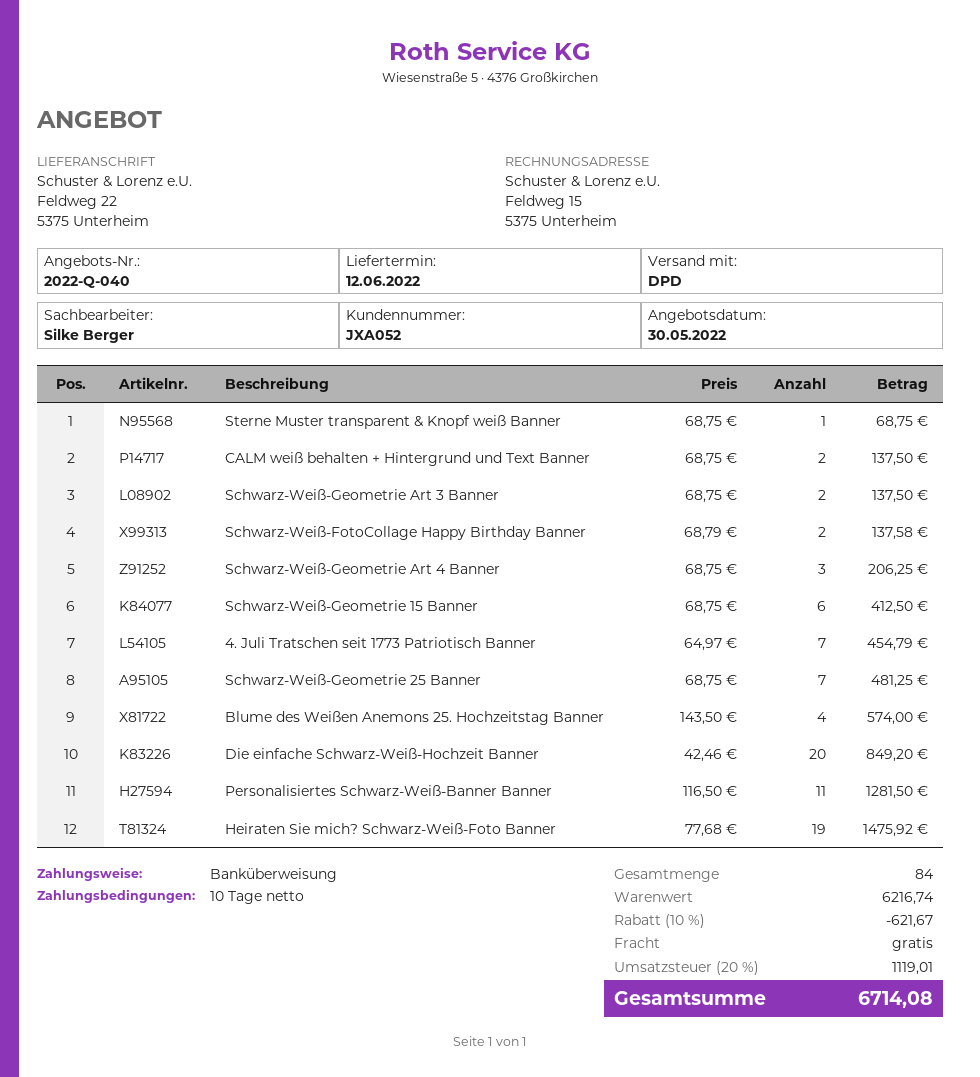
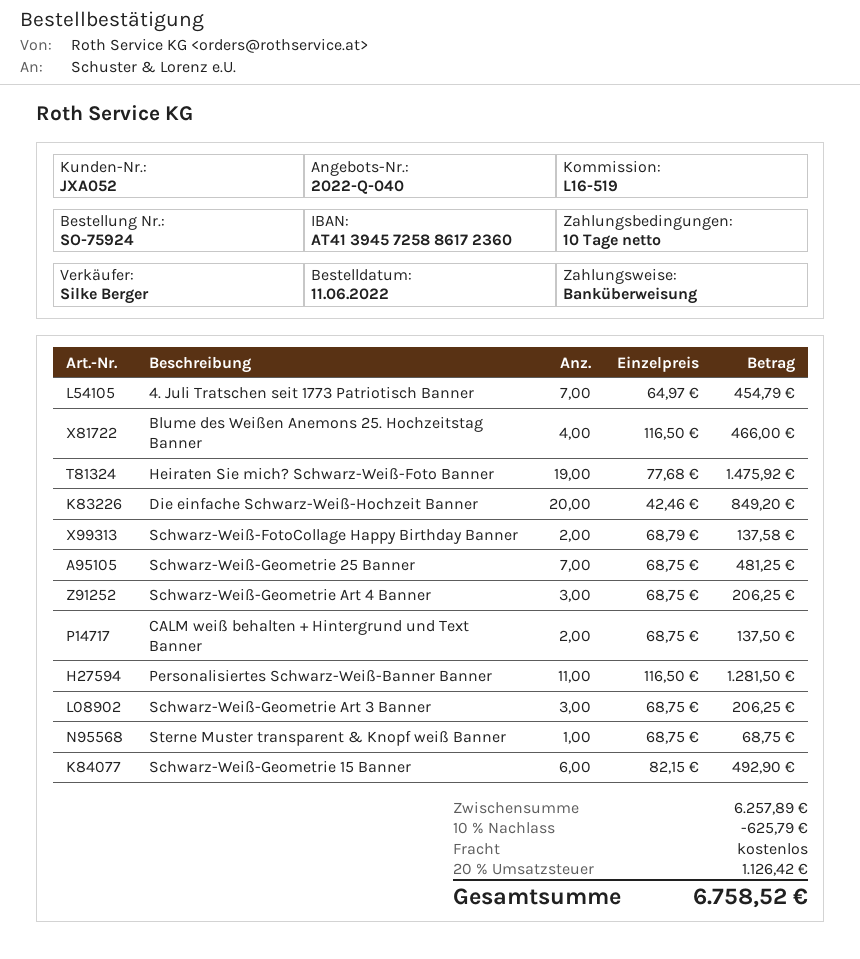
Schwarz-Weiß-Geometrie Art 3 Banner: 2 x 68.75 = 137.50 -> 3 x 68.75 = 206.25
Schwarz-Weiß-Geometrie 15 Banner: 6 x 68.75 = 412.50 -> 6 x 82.15 = 492.90
Blume des Weißen Anemons 25. Hochzeitstag Banner: 4 x 143.50 = 574.00 -> 4 x 116.50 = 466.00
subtotal: 6216.74 -> 6257.89
discount: 10% = 621.67 -> 10% = 625.79
tax: 20% = 1119.01 -> 20% = 1126.42
total: 6714.08 -> 6758.52

